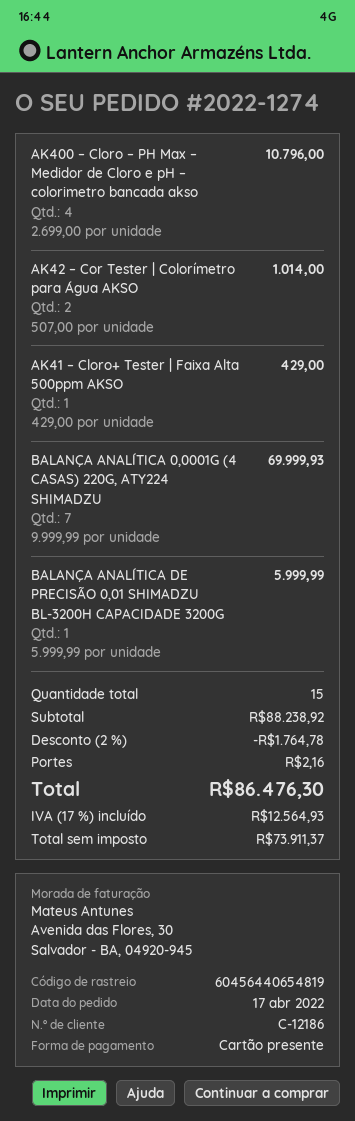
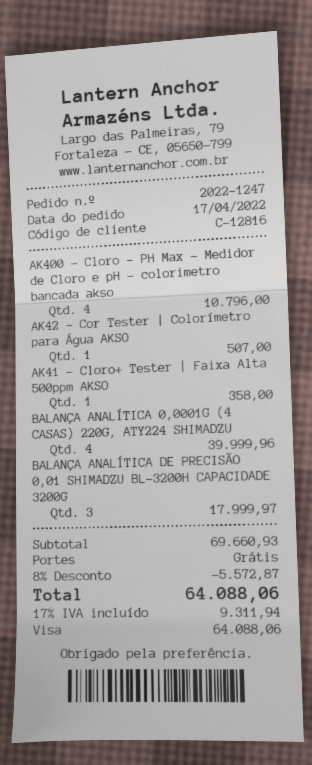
order number: 2022-1274 -> 2022-1247
customer number: C-12186 -> C-12816
payment method: gift card -> Visa
AK42 – Cor Tester | Colorímetro para Água AKSO: 2 for 1014.00 -> 1 for 507.00
AK41 – Cloro+ Tester | Faixa Alta 500ppm AKSO: 1 for 429.00 -> 1 for 358.00
BALANÇA ANALÍTICA 0,0001G (4 CASAS) 220G, ATY224 SHIMADZU: 7 for 69999.93 -> 4 for 39999.96
BALANÇA ANALÍTICA DE PRECISÃO 0,01 SHIMADZU BL-3200H CAPACIDADE 3200G: 1 for 5999.99 -> 3 for 17999.97
subtotal: 88238.92 -> 69660.93
discount: 2% = 1764.78 -> 8% = 5572.87
shipping: 2.16 -> 0.00
tax: 17% = 12564.93 -> 17% = 9311.94
total: 86476.30 -> 64088.06

